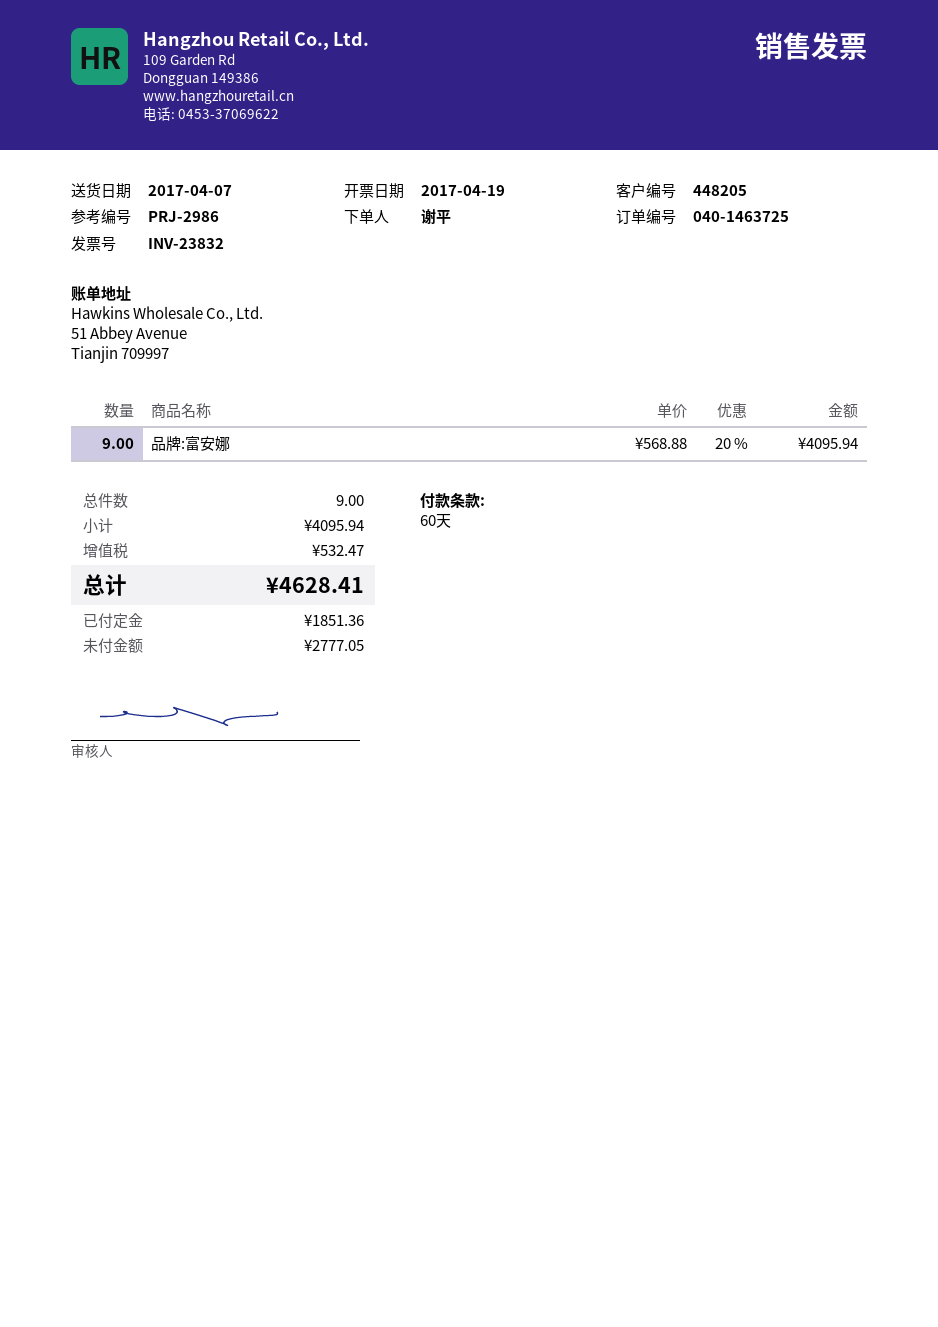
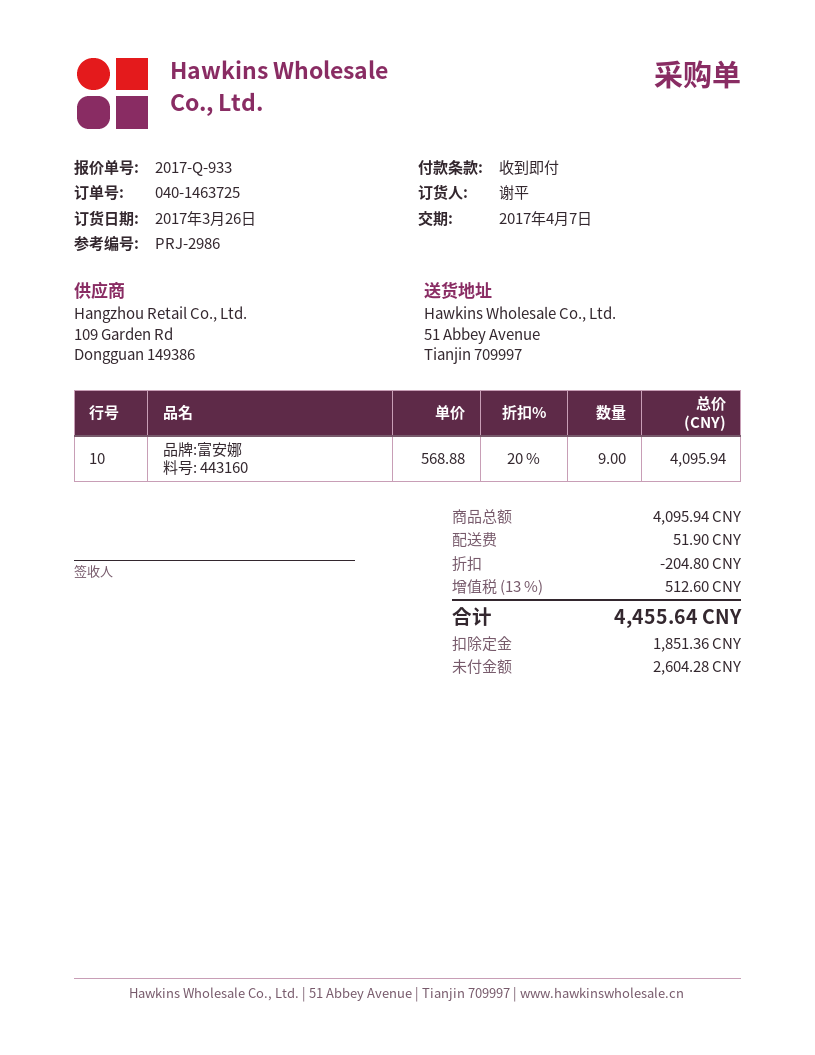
payment terms: 60 days -> on receipt
discount: none -> 204.80
shipping: none -> 51.90
tax: 532.47 -> 512.60
total: 4628.41 -> 4455.64
balance: 2777.05 -> 2604.28

